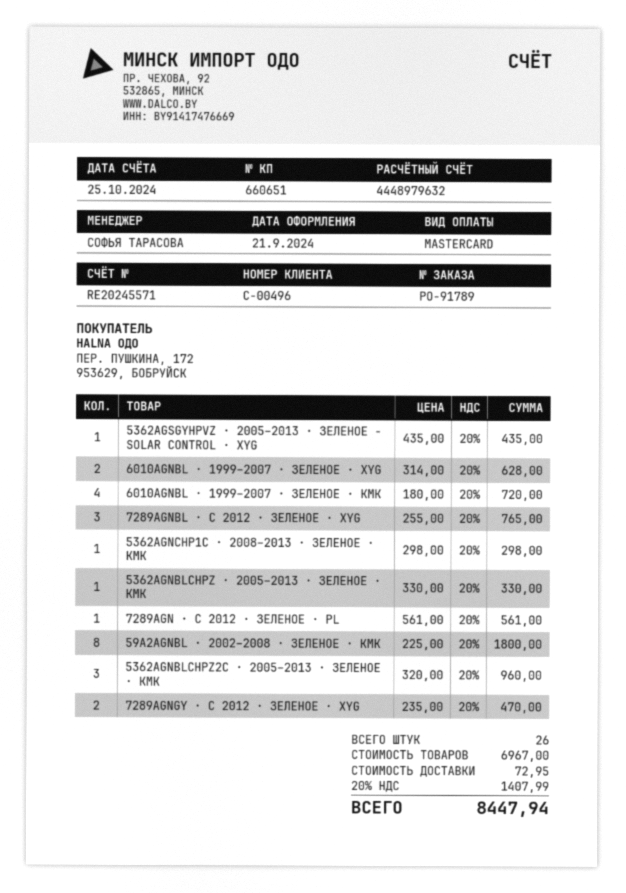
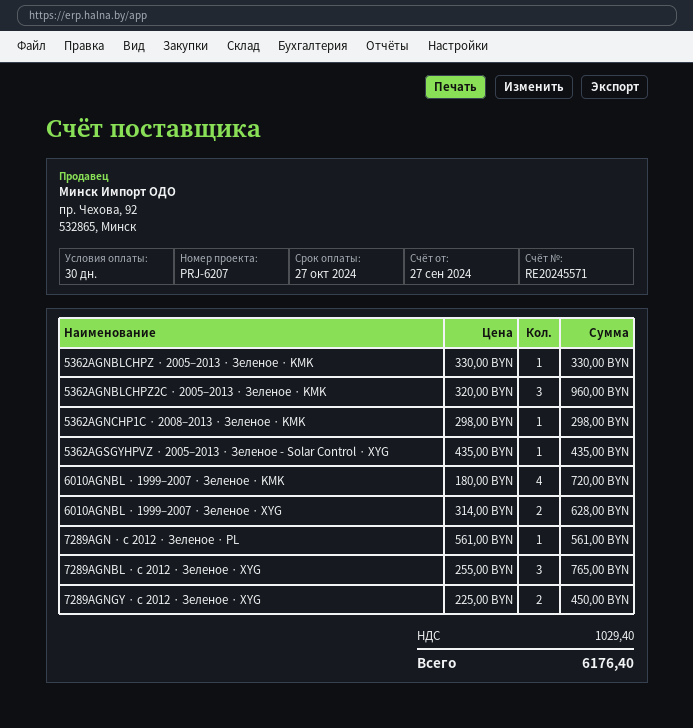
invoice date: 2024-10-25 -> 2024-09-27
59A2AGNBL · 2002–2008 · ЗЕЛЕНОЕ · KMK: 8 x 225.00 = 1800.00 -> none
7289AGNGY · С 2012 · ЗЕЛЕНОЕ · XYG: 2 x 235.00 = 470.00 -> 2 x 225.00 = 450.00
shipping: 72.95 -> none
tax: 1407.99 -> 1029.40
total: 8447.94 -> 6176.40

